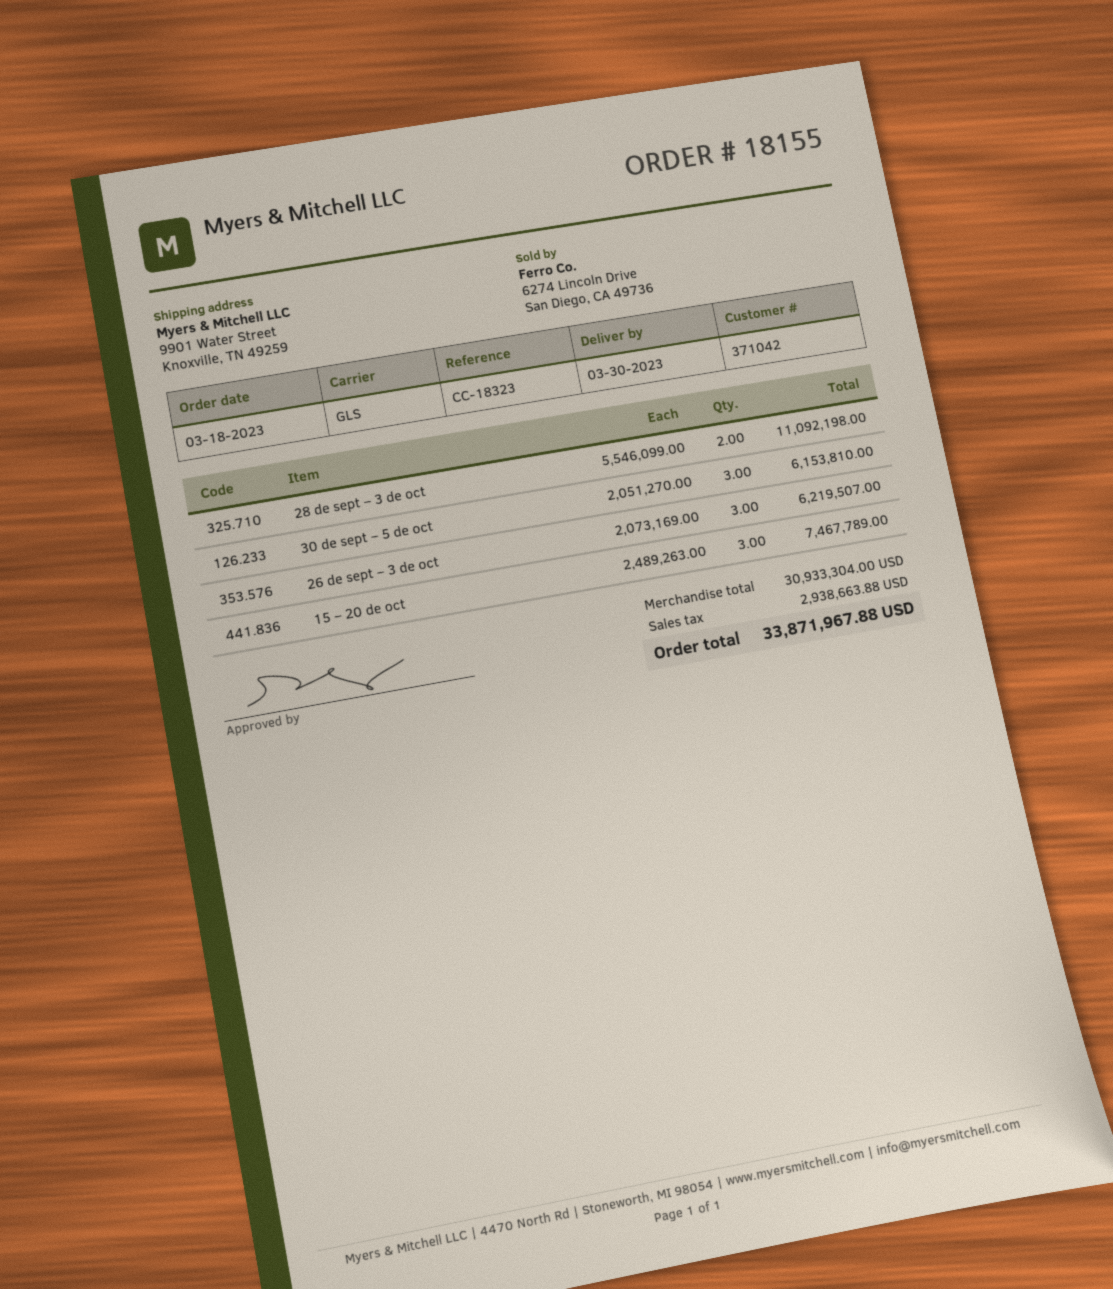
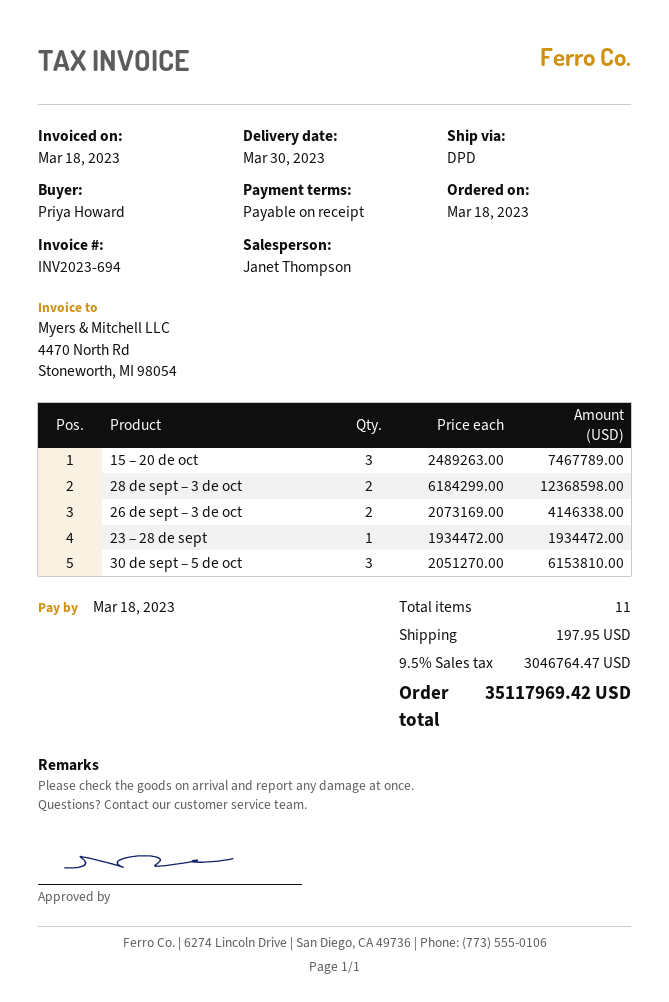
shipping method: GLS -> DPD
28 de sept – 3 de oct: 2 x 5546099.00 = 11092198.00 -> 2 x 6184299.00 = 12368598.00
26 de sept – 3 de oct: 3 x 2073169.00 = 6219507.00 -> 2 x 2073169.00 = 4146338.00
23 – 28 de sept: none -> 1 x 1934472.00 = 1934472.00
shipping: none -> 197.95
tax: 2938663.88 -> 3046764.47
total: 33871967.88 -> 35117969.42

